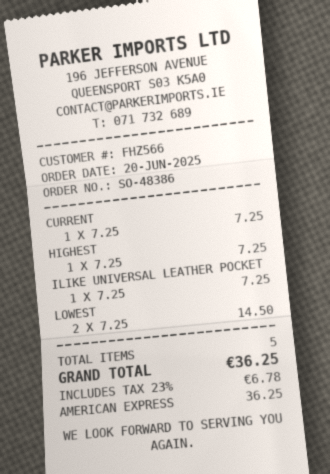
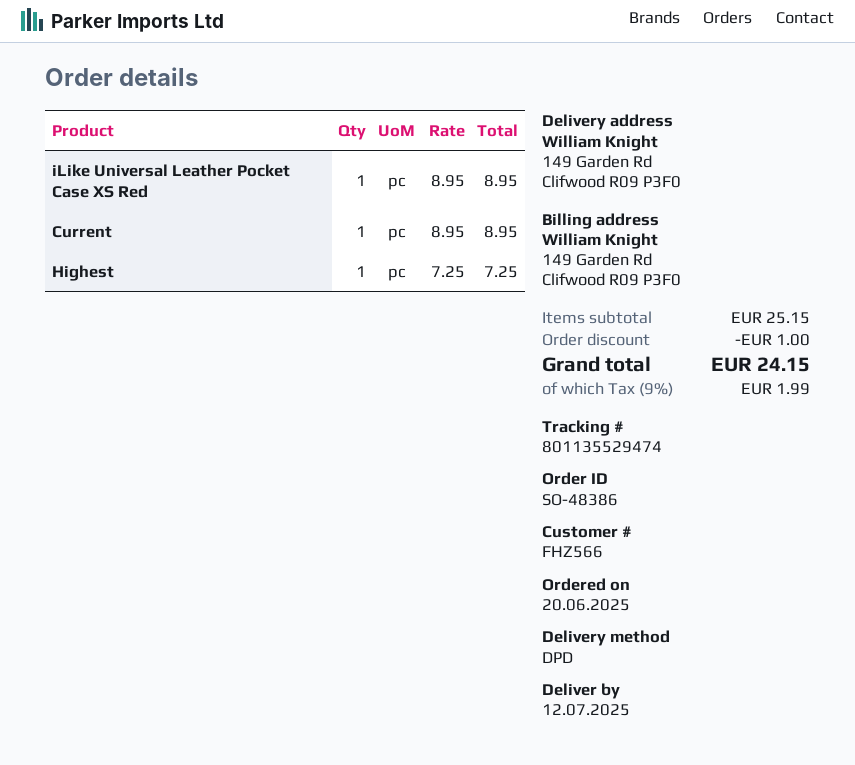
CURRENT: 1 x 7.25 = 7.25 -> 1 x 8.95 = 8.95
ILIKE UNIVERSAL LEATHER POCKET: 1 x 7.25 = 7.25 -> 1 x 8.95 = 8.95
LOWEST: 2 x 7.25 = 14.50 -> none
discount: none -> 1.00
tax: 23% = 6.78 -> 9% = 1.99
total: 36.25 -> 24.15

